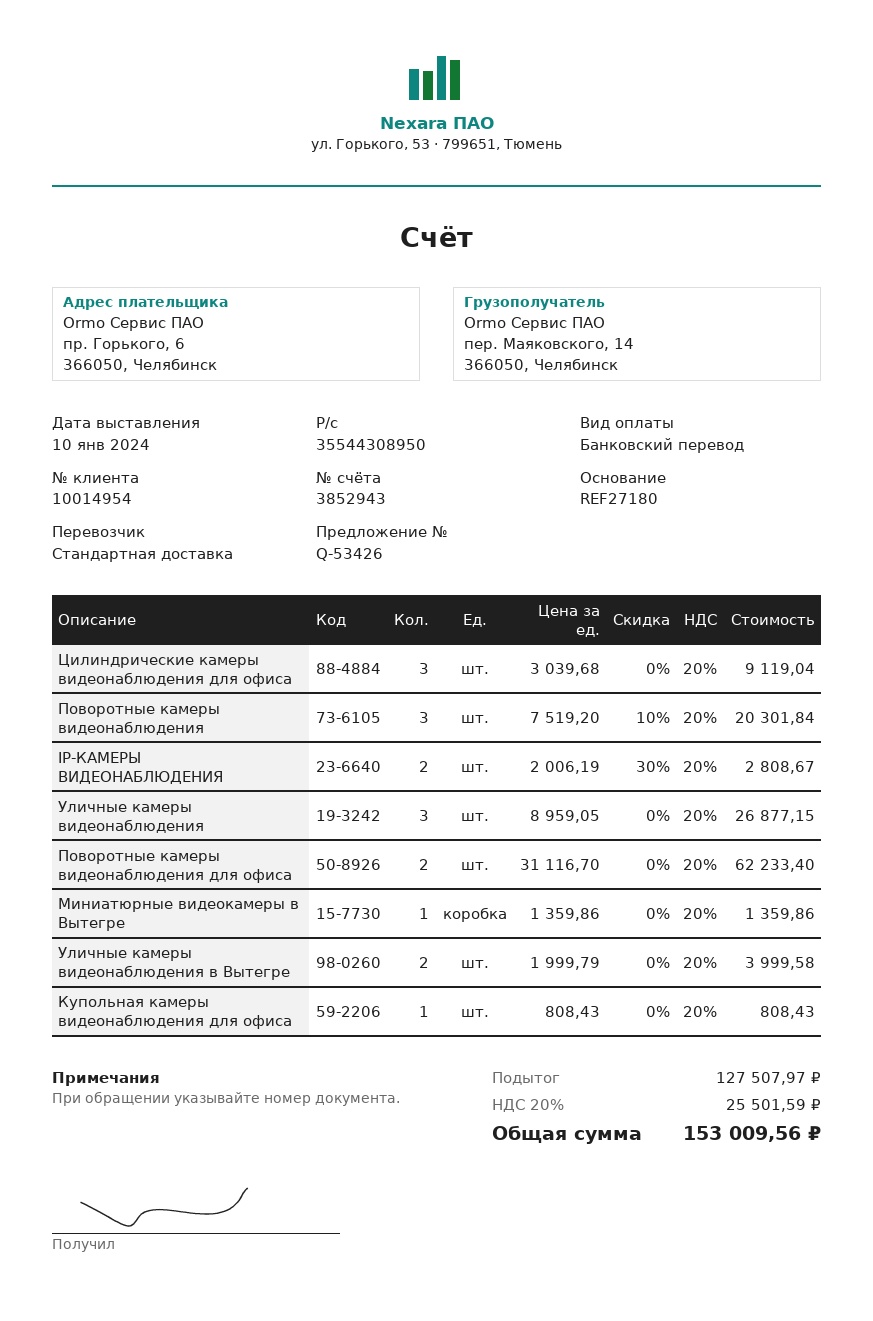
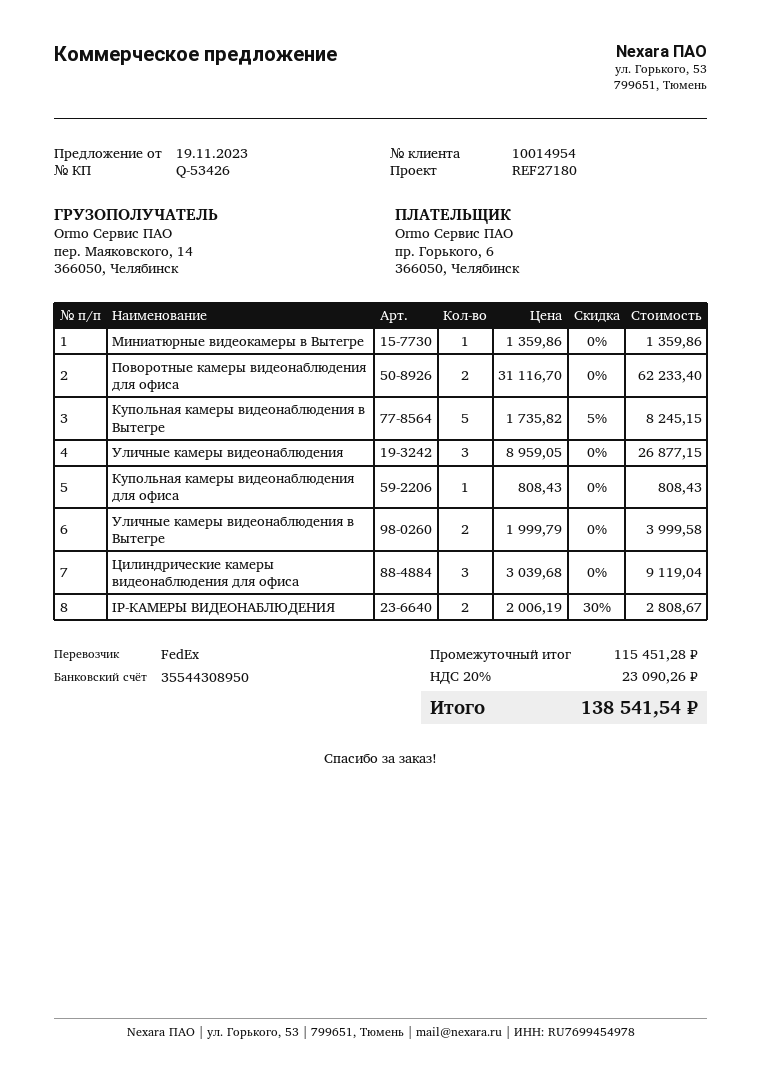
shipping method: standard -> FedEx
Поворотные камеры видеонаблюдения: 3 x 7519.20 - 10% = 20301.84 -> none
Купольная камеры видеонаблюдения в Вытегре: none -> 5 x 1735.82 - 5% = 8245.15
subtotal: 127507.97 -> 115451.28
tax: 20% = 25501.59 -> 20% = 23090.26
total: 153009.56 -> 138541.54

